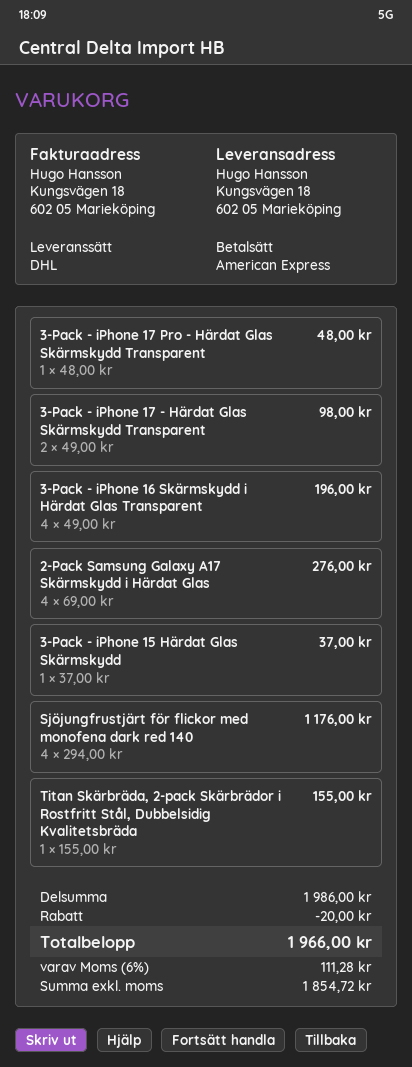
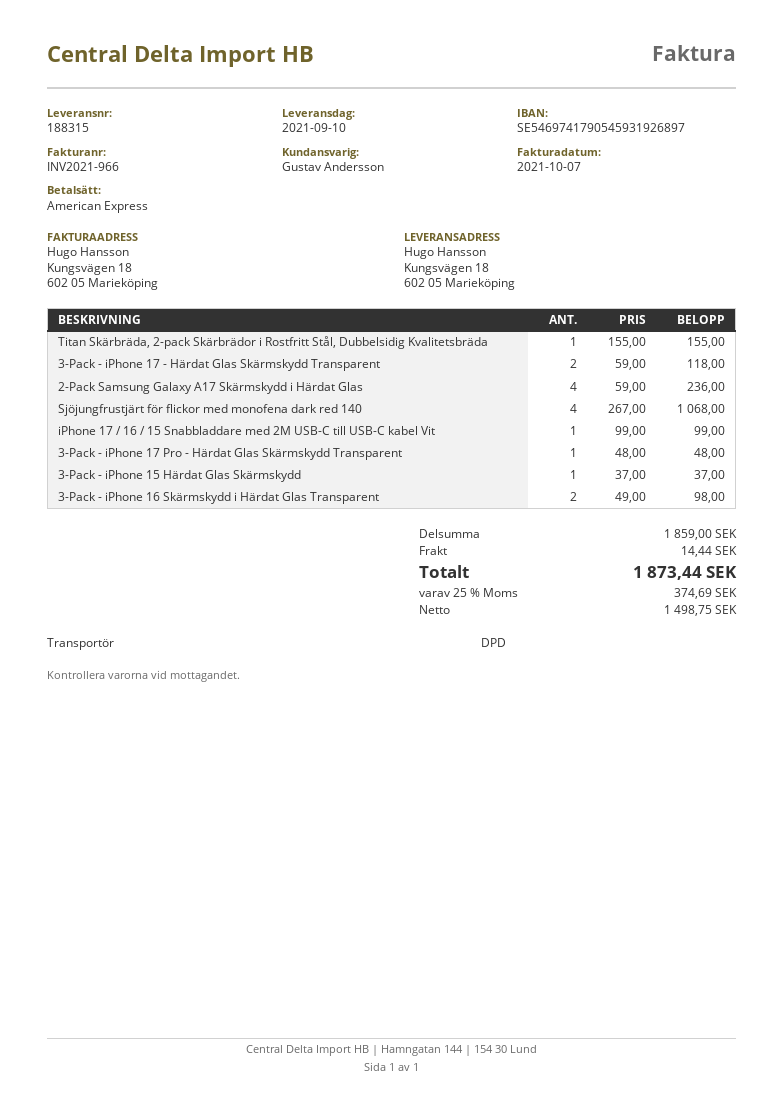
shipping method: DHL -> DPD
3-Pack - iPhone 17 - Härdat Glas Skärmskydd Transparent: 2 x 49.00 = 98.00 -> 2 x 59.00 = 118.00
3-Pack - iPhone 16 Skärmskydd i Härdat Glas Transparent: 4 x 49.00 = 196.00 -> 2 x 49.00 = 98.00
2-Pack Samsung Galaxy A17 Skärmskydd i Härdat Glas: 4 x 69.00 = 276.00 -> 4 x 59.00 = 236.00
Sjöjungfrustjärt för flickor med monofena dark red 140: 4 x 294.00 = 1176.00 -> 4 x 267.00 = 1068.00
iPhone 17 / 16 / 15 Snabbladdare med 2M USB-C till USB-C kabel Vit: none -> 1 x 99.00 = 99.00
subtotal: 1986.00 -> 1859.00
discount: 20.00 -> none
shipping: none -> 14.44
net: 1854.72 -> 1498.75
tax: 6% = 111.28 -> 25% = 374.69
total: 1966.00 -> 1873.44

